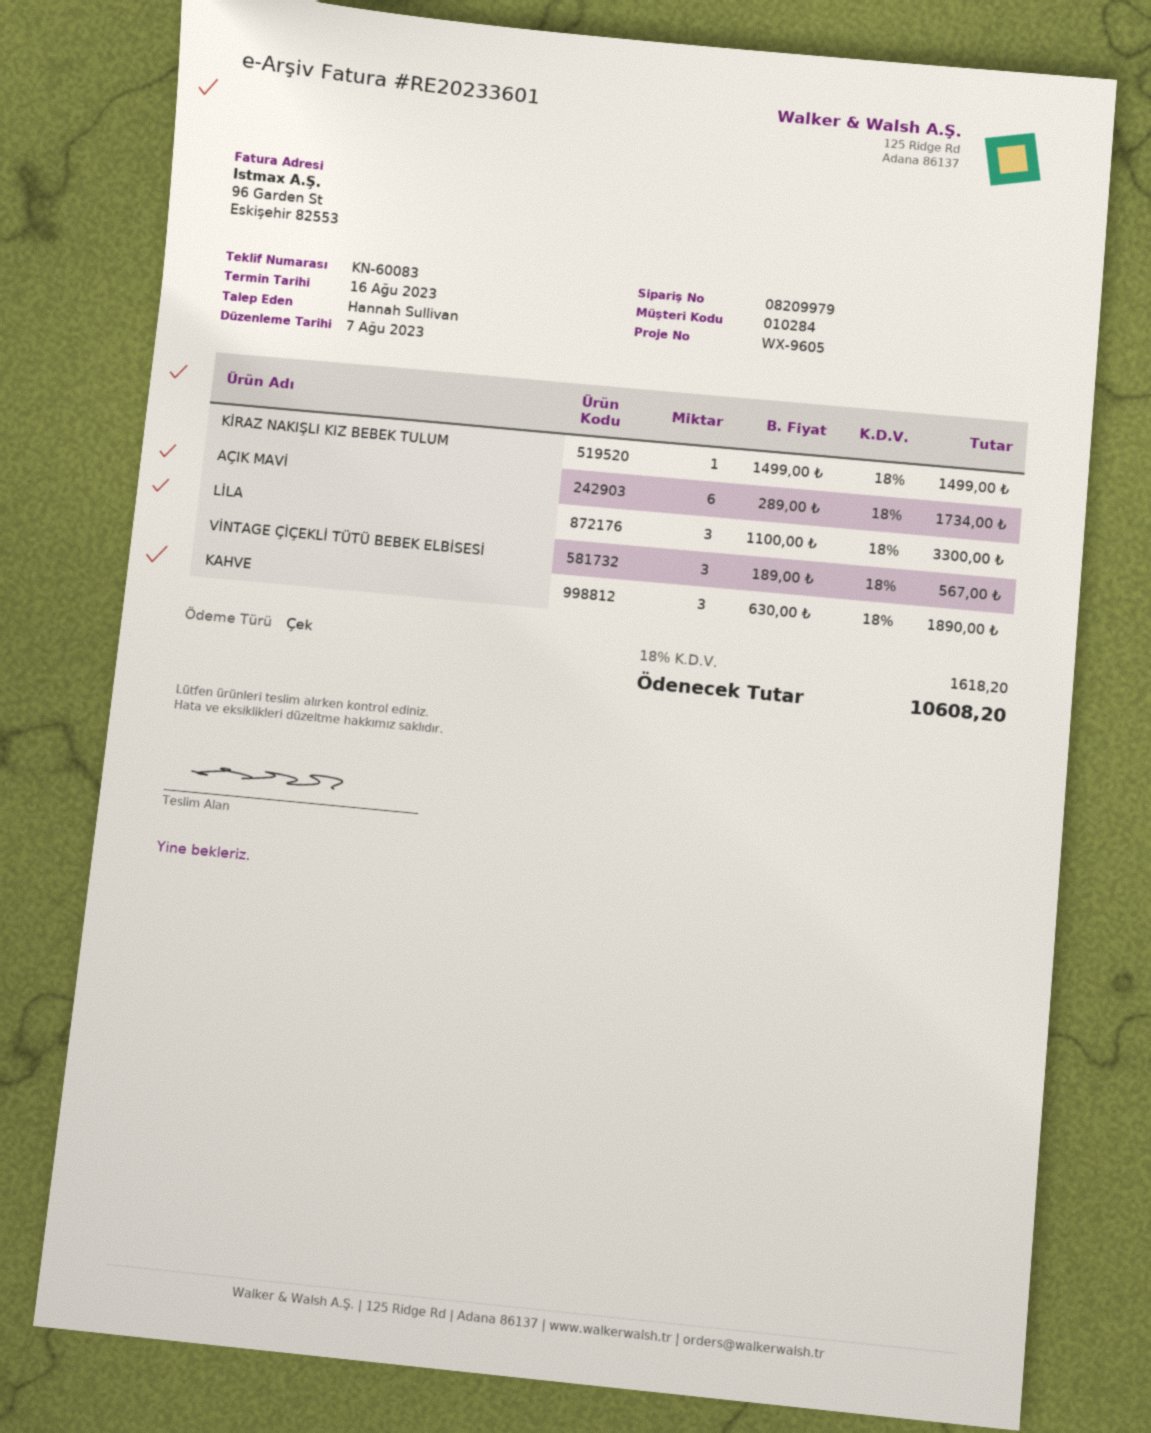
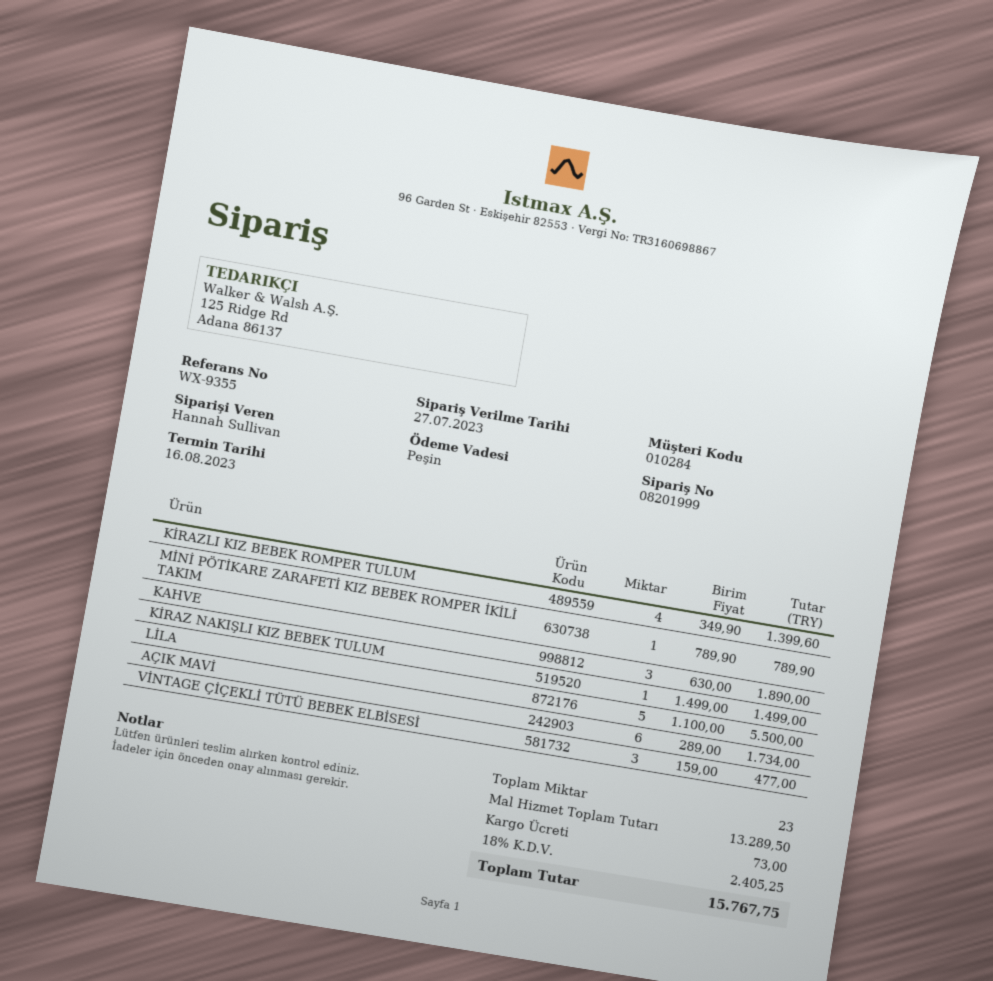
order number: 08209979 -> 08201999
reference: WX-9605 -> WX-9355
LİLA: 3 x 1100.00 = 3300.00 -> 5 x 1100.00 = 5500.00
VİNTAGE ÇİÇEKLİ TÜTÜ BEBEK ELBİSESİ: 3 x 189.00 = 567.00 -> 3 x 159.00 = 477.00
KİRAZLI KIZ BEBEK ROMPER TULUM: none -> 4 x 349.90 = 1399.60
MİNİ PÖTİKARE ZARAFETİ KIZ BEBEK ROMPER İKİLİ TAKIM: none -> 1 x 789.90 = 789.90
shipping: none -> 73.00
tax: 18% = 1618.20 -> 18% = 2405.25
total: 10608.20 -> 15767.75

